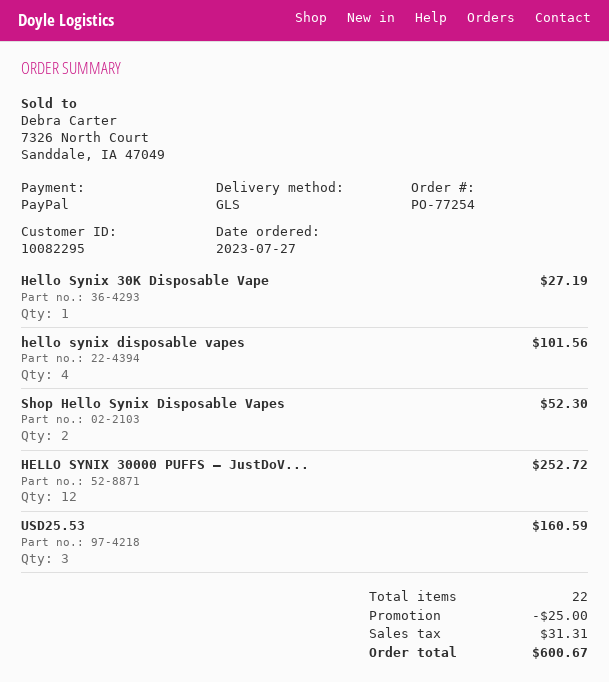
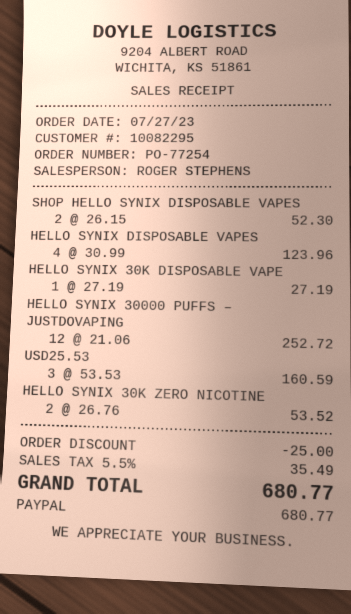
hello synix disposable vapes: 4 for 101.56 -> 4 for 123.96
HELLO SYNIX 30K ZERO NICOTINE: none -> 2 for 53.52
tax: 31.31 -> 35.49
total: 600.67 -> 680.77

